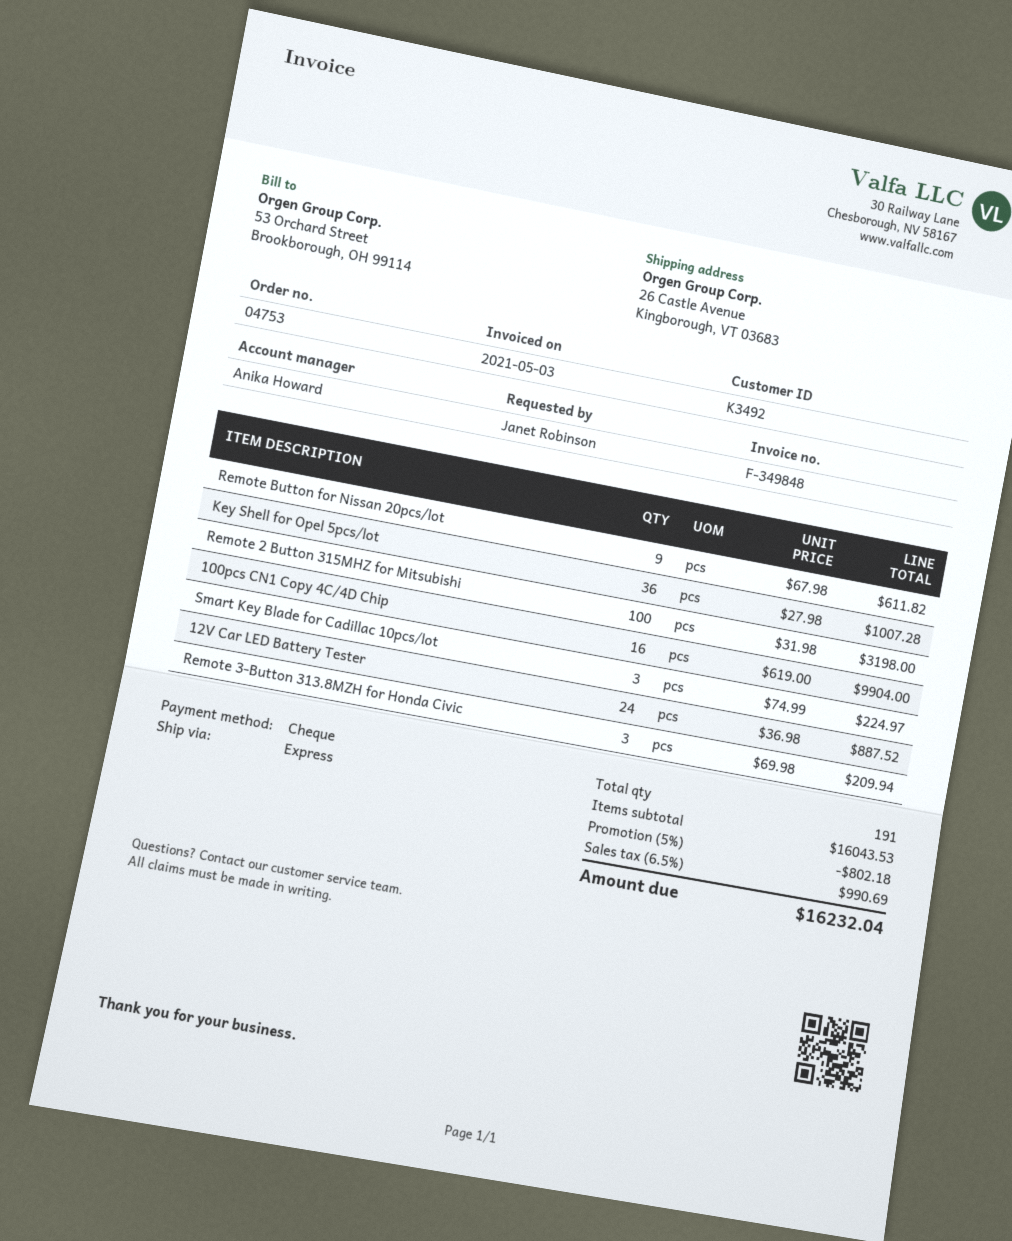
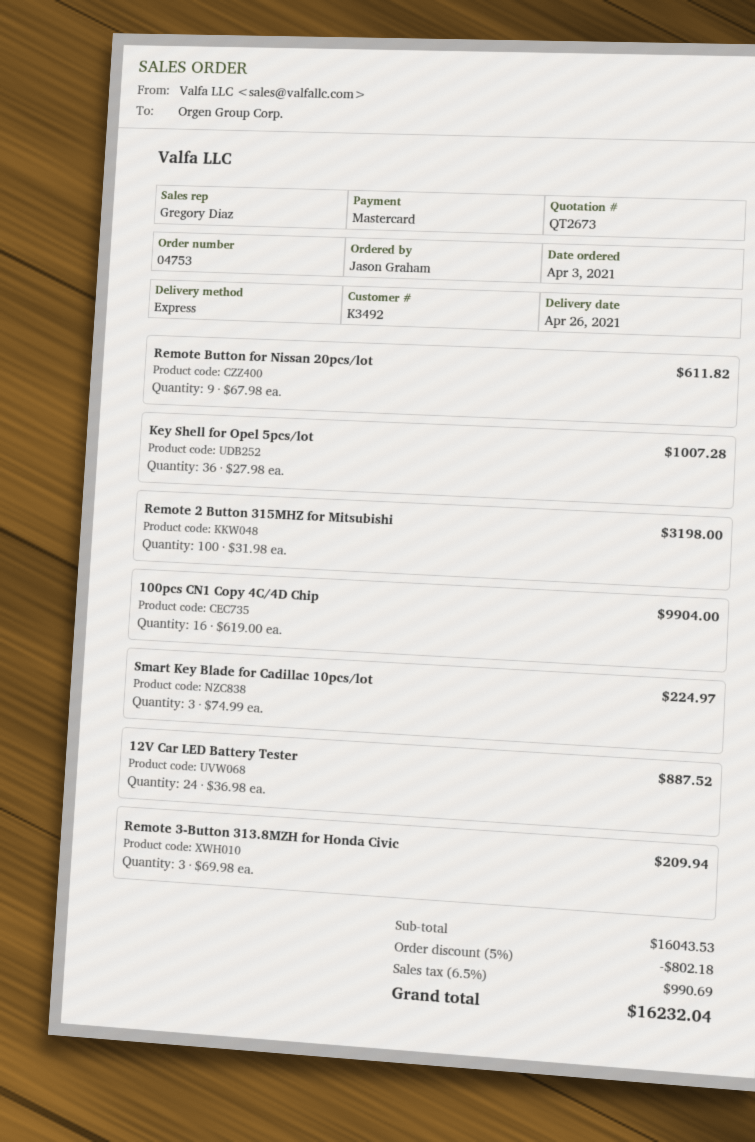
ordered by: Janet Robinson -> Jason Graham
sales rep: Anika Howard -> Gregory Diaz
payment method: cheque -> Mastercard

